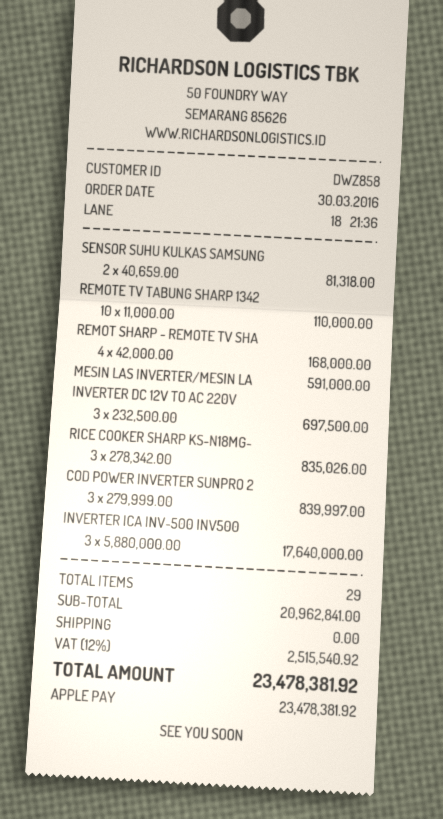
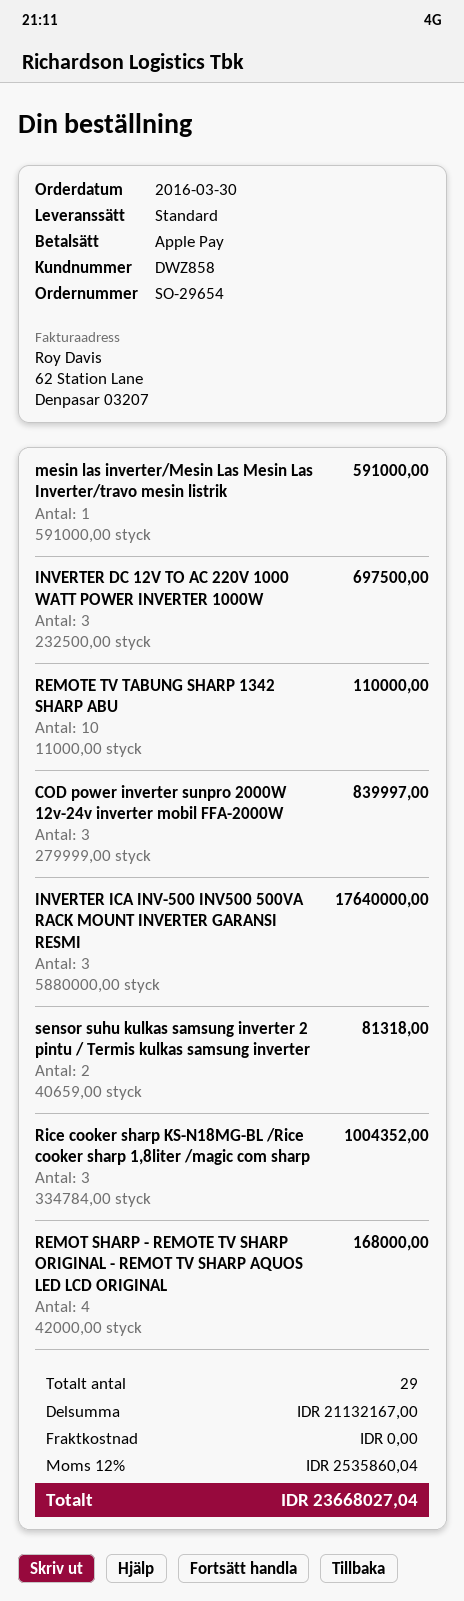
RICE COOKER SHARP KS-N18MG-: 3 x 278342.00 = 835026.00 -> 3 x 334784.00 = 1004352.00
subtotal: 20962841.00 -> 21132167.00
tax: 12% = 2515540.92 -> 12% = 2535860.04
total: 23478381.92 -> 23668027.04

